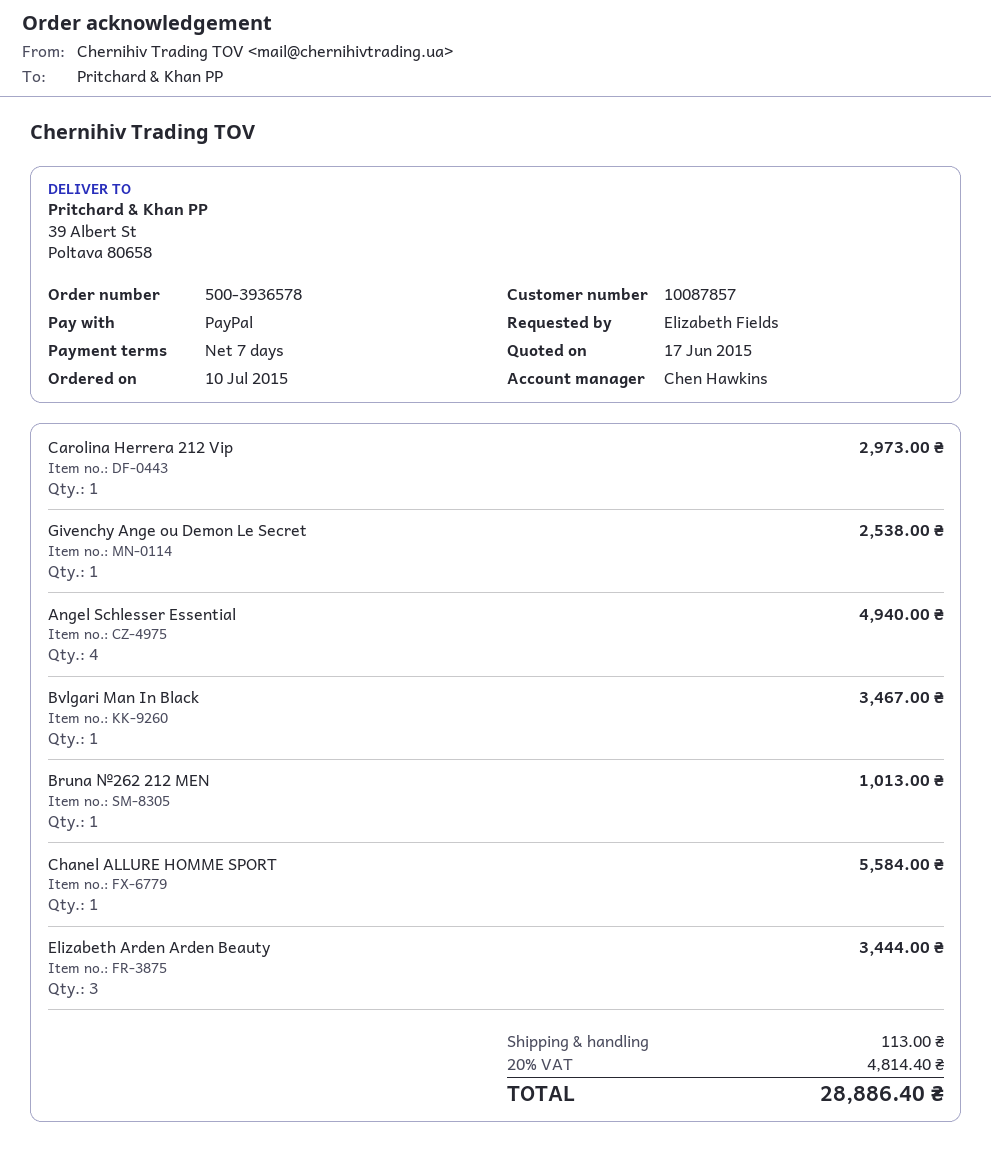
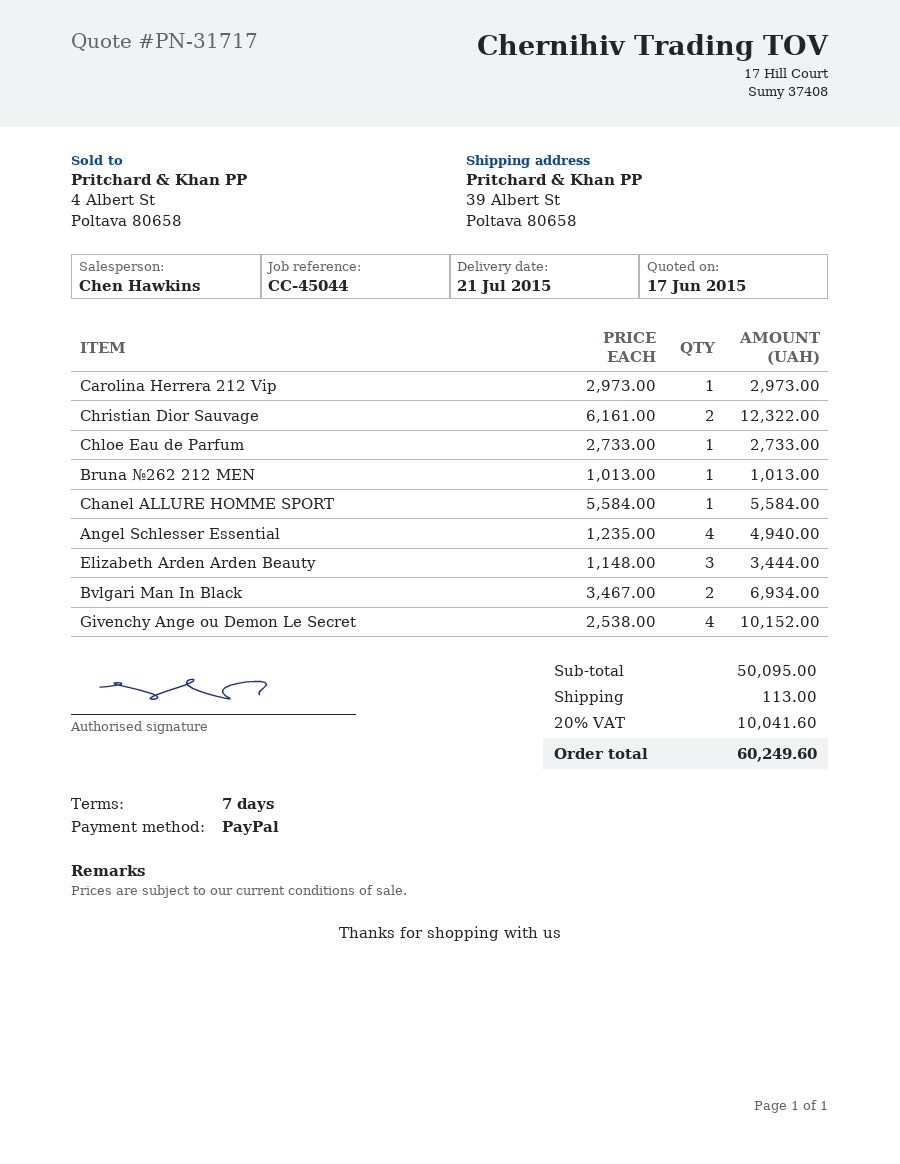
Givenchy Ange ou Demon Le Secret: 1 for 2538.00 -> 4 for 10152.00
Bvlgari Man In Black: 1 for 3467.00 -> 2 for 6934.00
Christian Dior Sauvage: none -> 2 for 12322.00
Chloe Eau de Parfum: none -> 1 for 2733.00
tax: 20% = 4814.40 -> 20% = 10041.60
total: 28886.40 -> 60249.60

